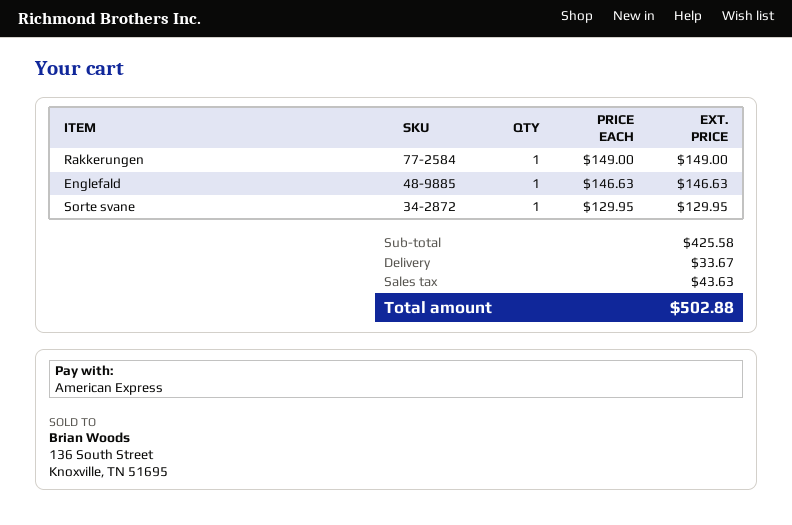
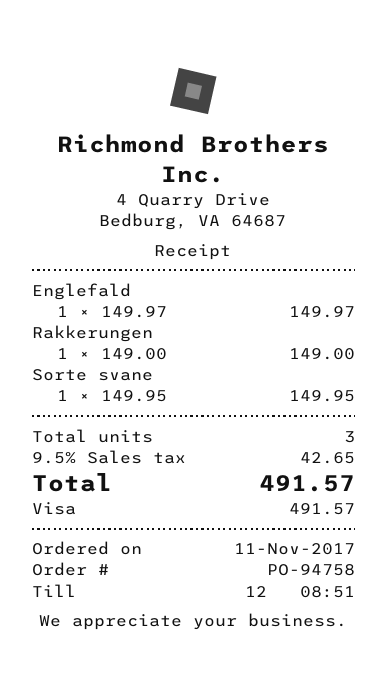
payment method: American Express -> Visa
Englefald: 1 x 146.63 = 146.63 -> 1 x 149.97 = 149.97
Sorte svane: 1 x 129.95 = 129.95 -> 1 x 149.95 = 149.95
shipping: 33.67 -> none
tax: 43.63 -> 42.65
total: 502.88 -> 491.57

